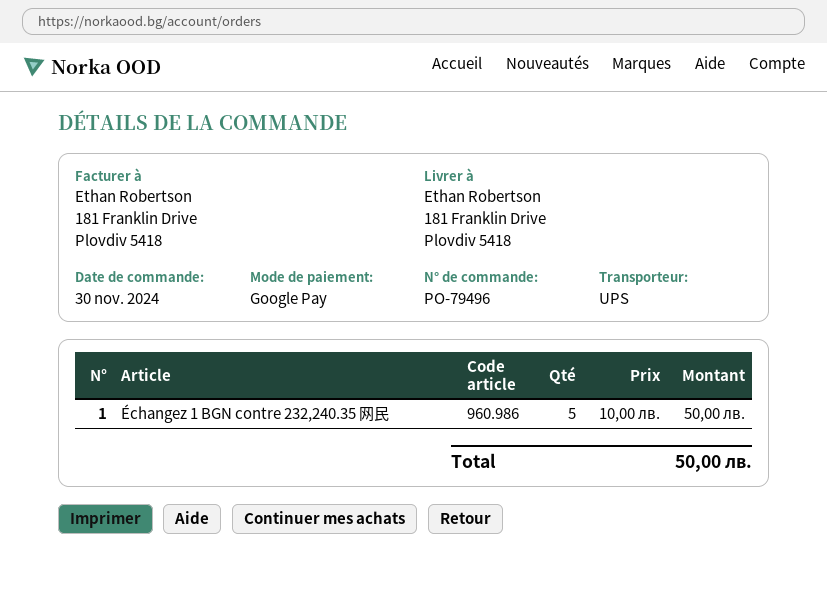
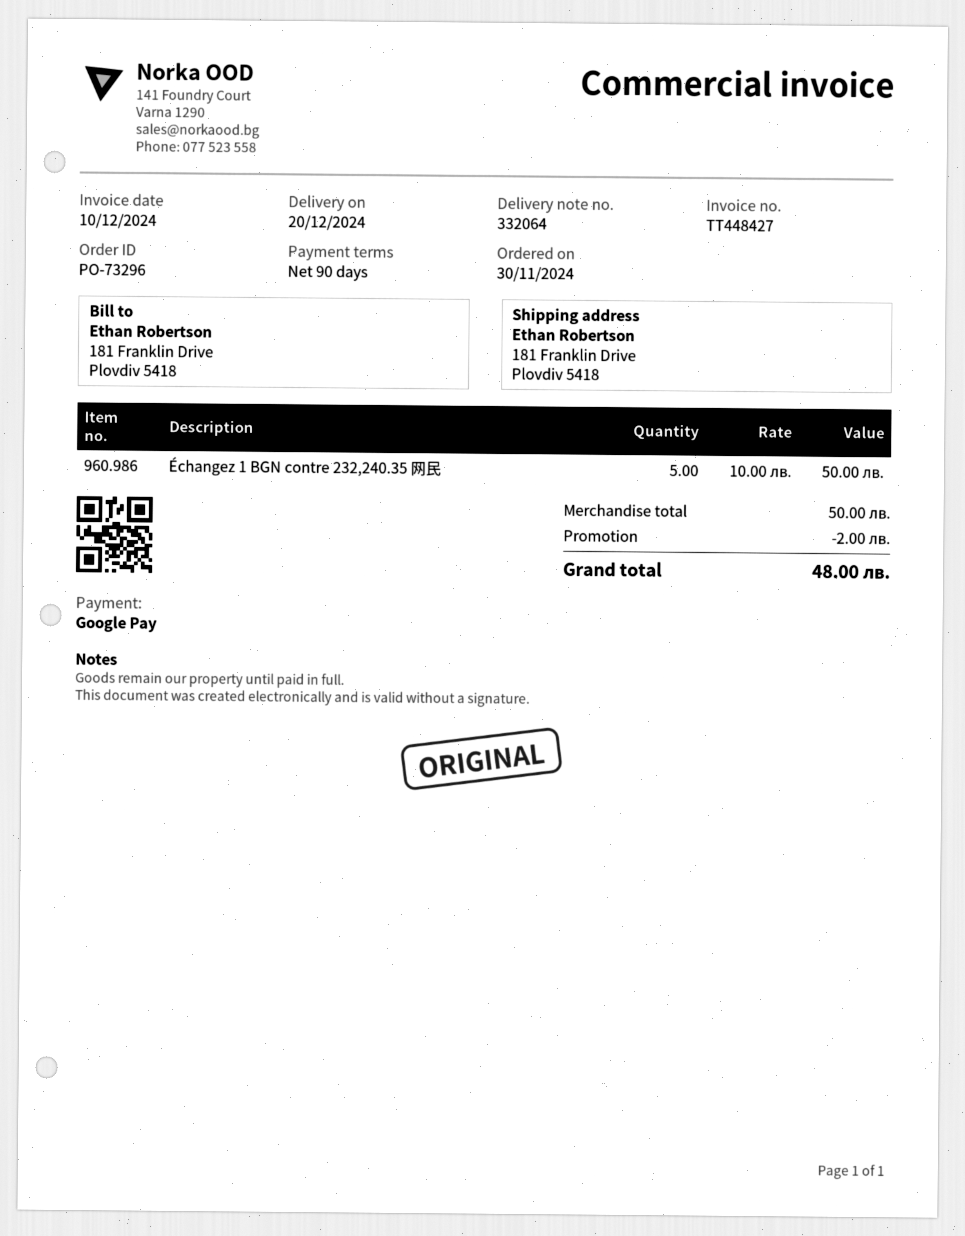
order number: PO-79496 -> PO-73296
discount: none -> 2.00
total: 50.00 -> 48.00

